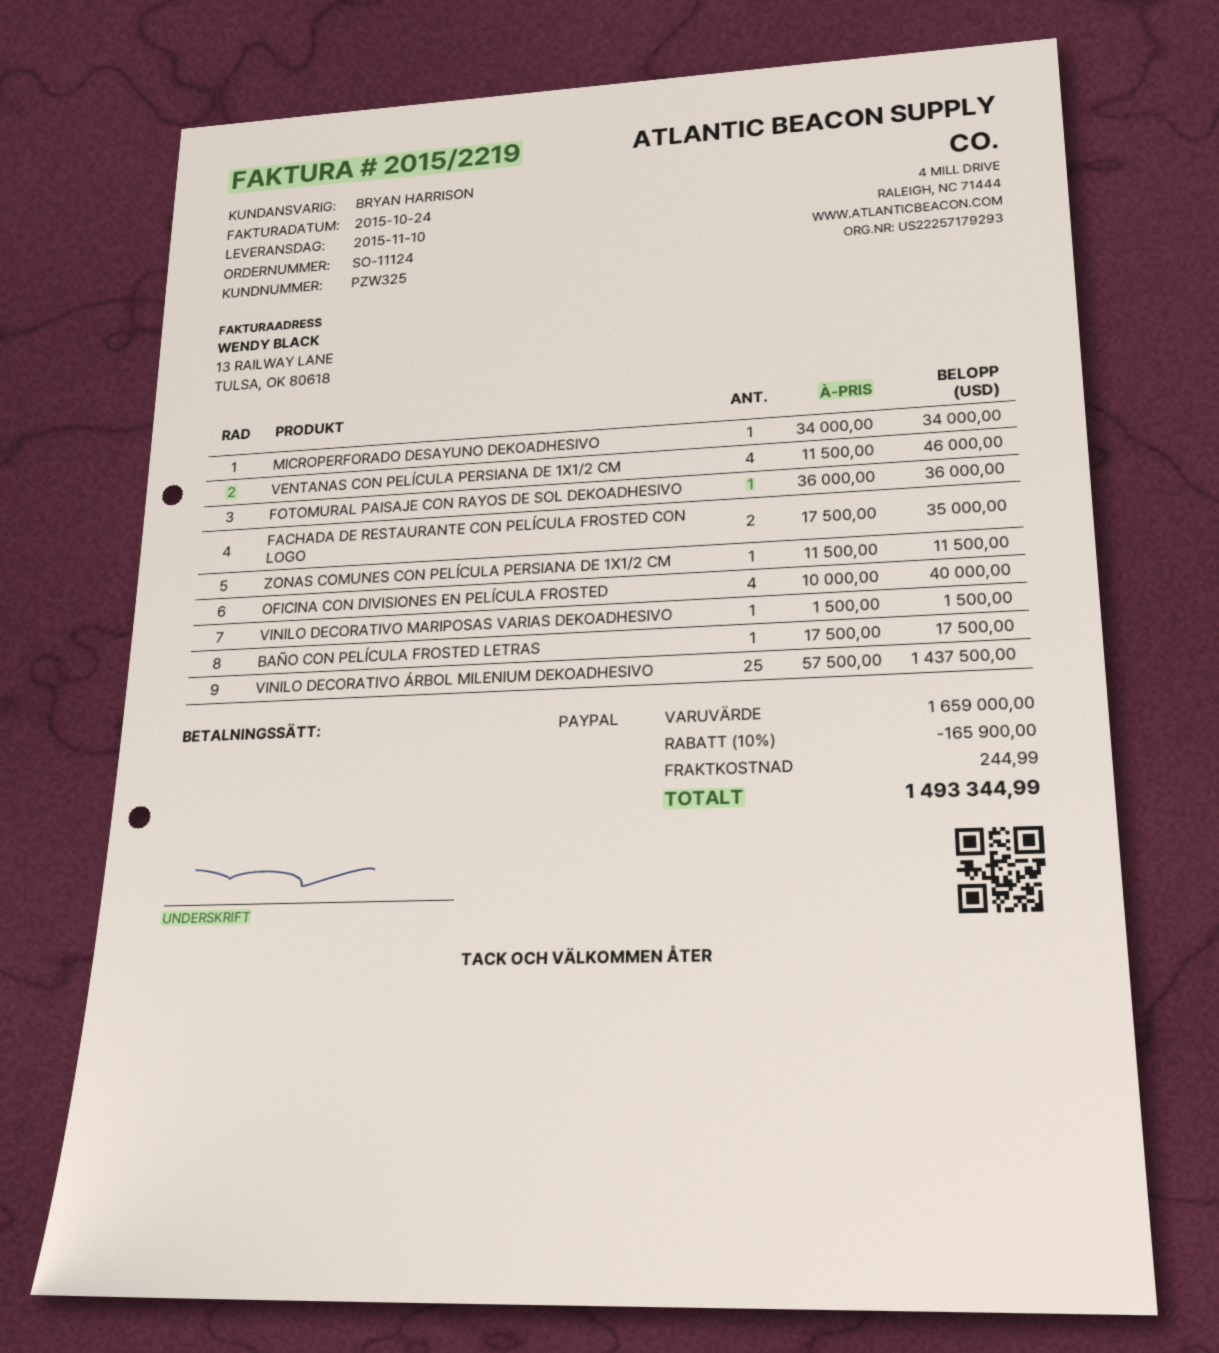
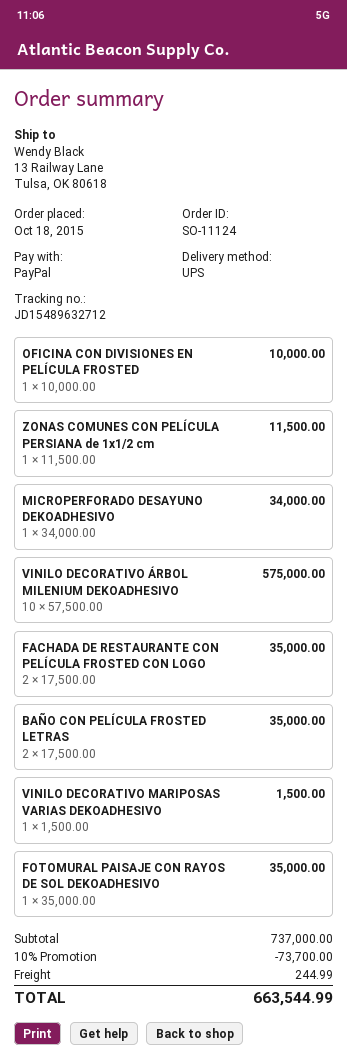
VENTANAS CON PELÍCULA PERSIANA DE 1X1/2 CM: 4 x 11500.00 = 46000.00 -> none
FOTOMURAL PAISAJE CON RAYOS DE SOL DEKOADHESIVO: 1 x 36000.00 = 36000.00 -> 1 x 35000.00 = 35000.00
OFICINA CON DIVISIONES EN PELÍCULA FROSTED: 4 x 10000.00 = 40000.00 -> 1 x 10000.00 = 10000.00
BAÑO CON PELÍCULA FROSTED LETRAS: 1 x 17500.00 = 17500.00 -> 2 x 17500.00 = 35000.00
VINILO DECORATIVO ÁRBOL MILENIUM DEKOADHESIVO: 25 x 57500.00 = 1437500.00 -> 10 x 57500.00 = 575000.00
subtotal: 1659000.00 -> 737000.00
discount: 10% = 165900.00 -> 10% = 73700.00
total: 1493344.99 -> 663544.99

